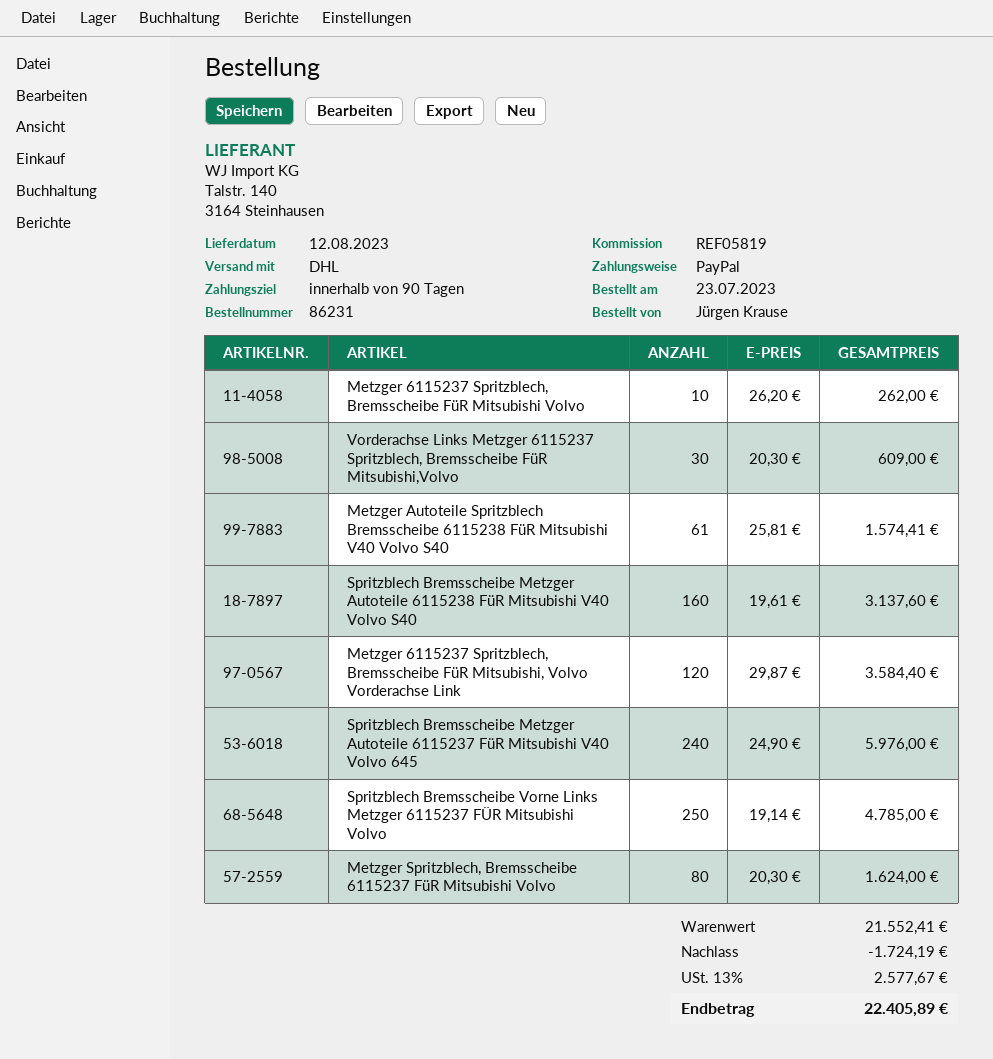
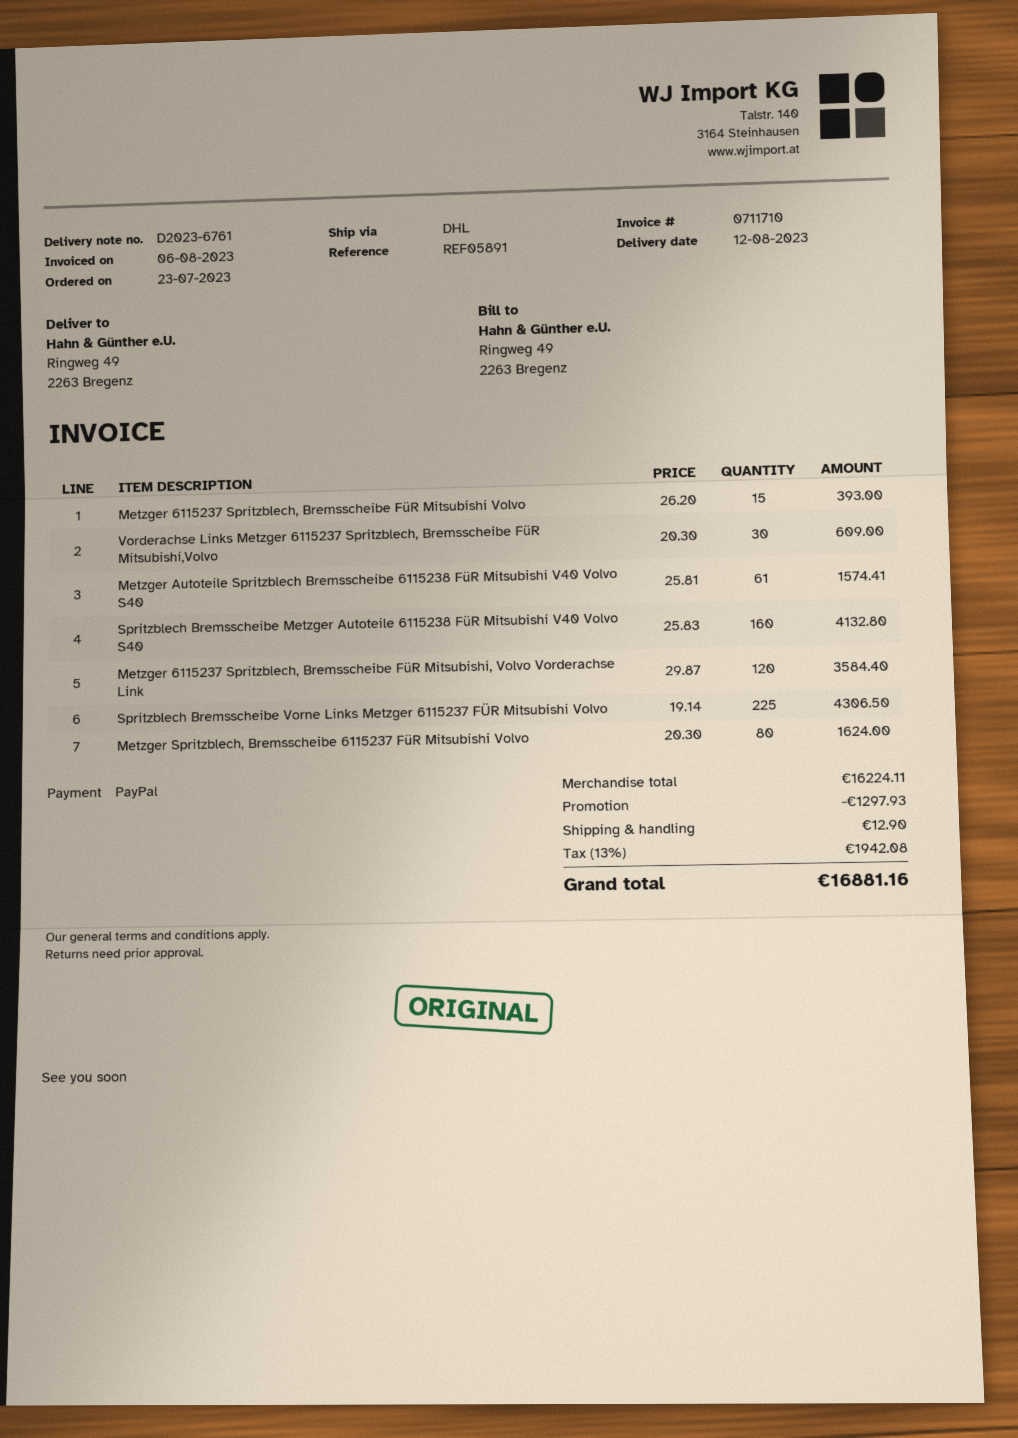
reference: REF05819 -> REF05891
Metzger 6115237 Spritzblech, Bremsscheibe FüR Mitsubishi Volvo: 10 x 26.20 = 262.00 -> 15 x 26.20 = 393.00
Spritzblech Bremsscheibe Metzger Autoteile 6115238 FüR Mitsubishi V40 Volvo S40: 160 x 19.61 = 3137.60 -> 160 x 25.83 = 4132.80
Spritzblech Bremsscheibe Metzger Autoteile 6115237 FüR Mitsubishi V40 Volvo 645: 240 x 24.90 = 5976.00 -> none
Spritzblech Bremsscheibe Vorne Links Metzger 6115237 FÜR Mitsubishi Volvo: 250 x 19.14 = 4785.00 -> 225 x 19.14 = 4306.50
subtotal: 21552.41 -> 16224.11
discount: 1724.19 -> 1297.93
shipping: none -> 12.90
tax: 13% = 2577.67 -> 13% = 1942.08
total: 22405.89 -> 16881.16

